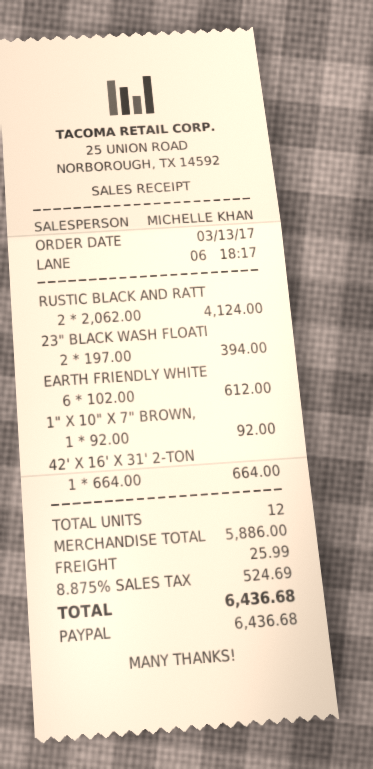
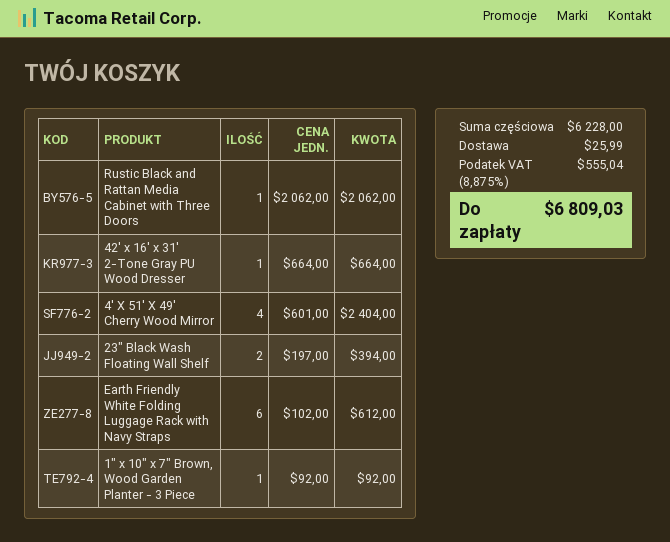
RUSTIC BLACK AND RATT: 2 x 2062.00 = 4124.00 -> 1 x 2062.00 = 2062.00
4' X 51' X 49' Cherry Wood Mirror: none -> 4 x 601.00 = 2404.00
subtotal: 5886.00 -> 6228.00
tax: 8.875% = 524.69 -> 8.875% = 555.04
total: 6436.68 -> 6809.03

